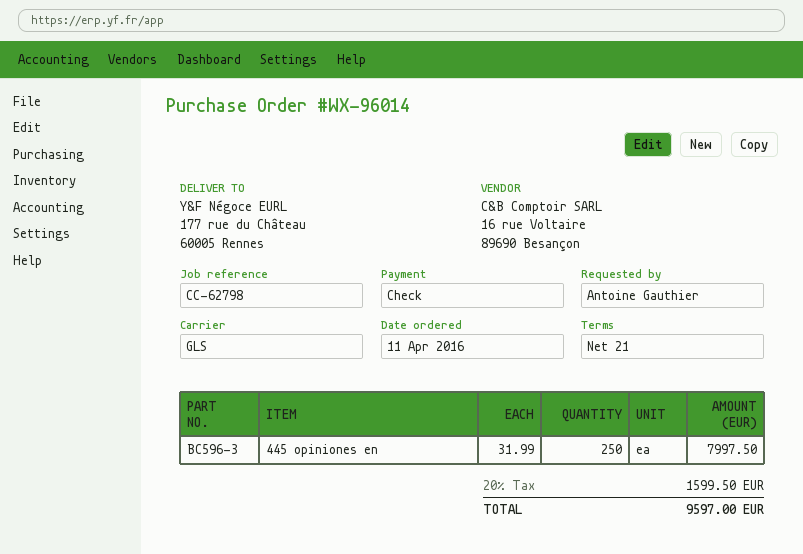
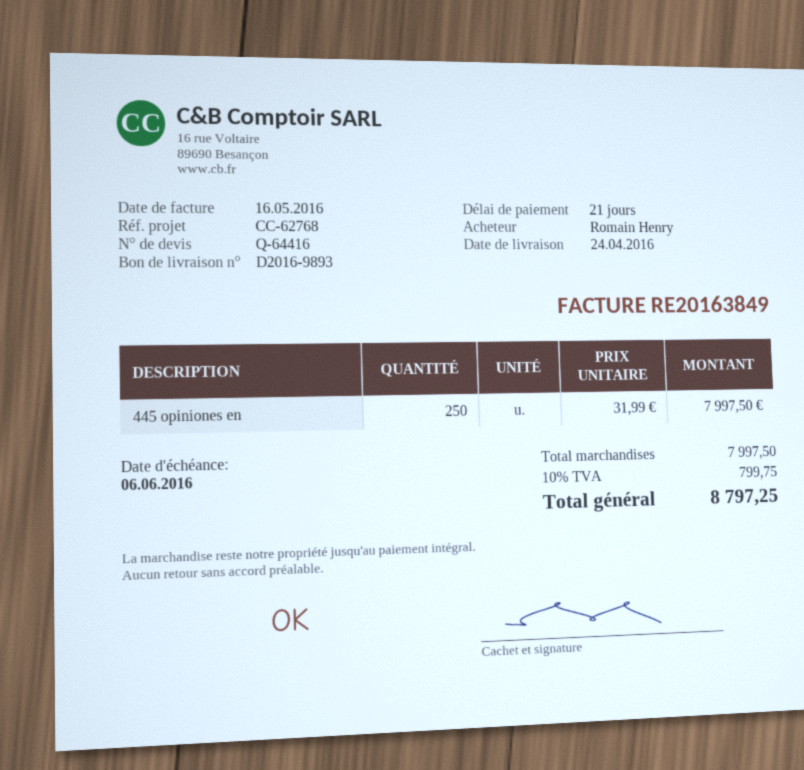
reference: CC-62798 -> CC-62768
ordered by: Antoine Gauthier -> Romain Henry
tax: 20% = 1599.50 -> 10% = 799.75
total: 9597.00 -> 8797.25

